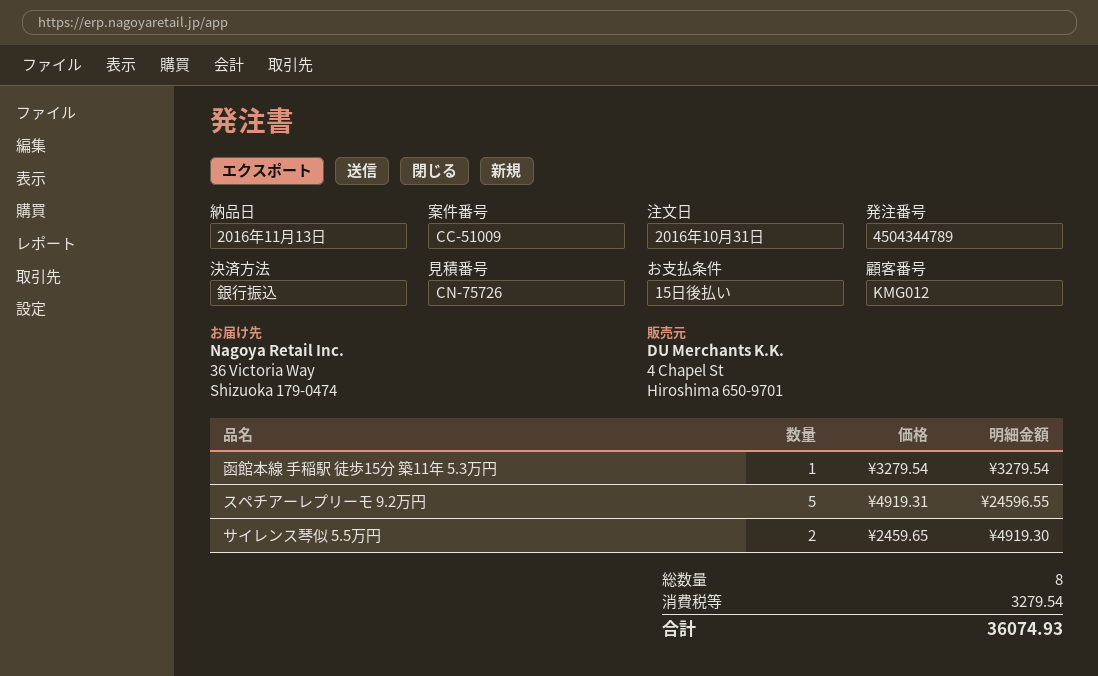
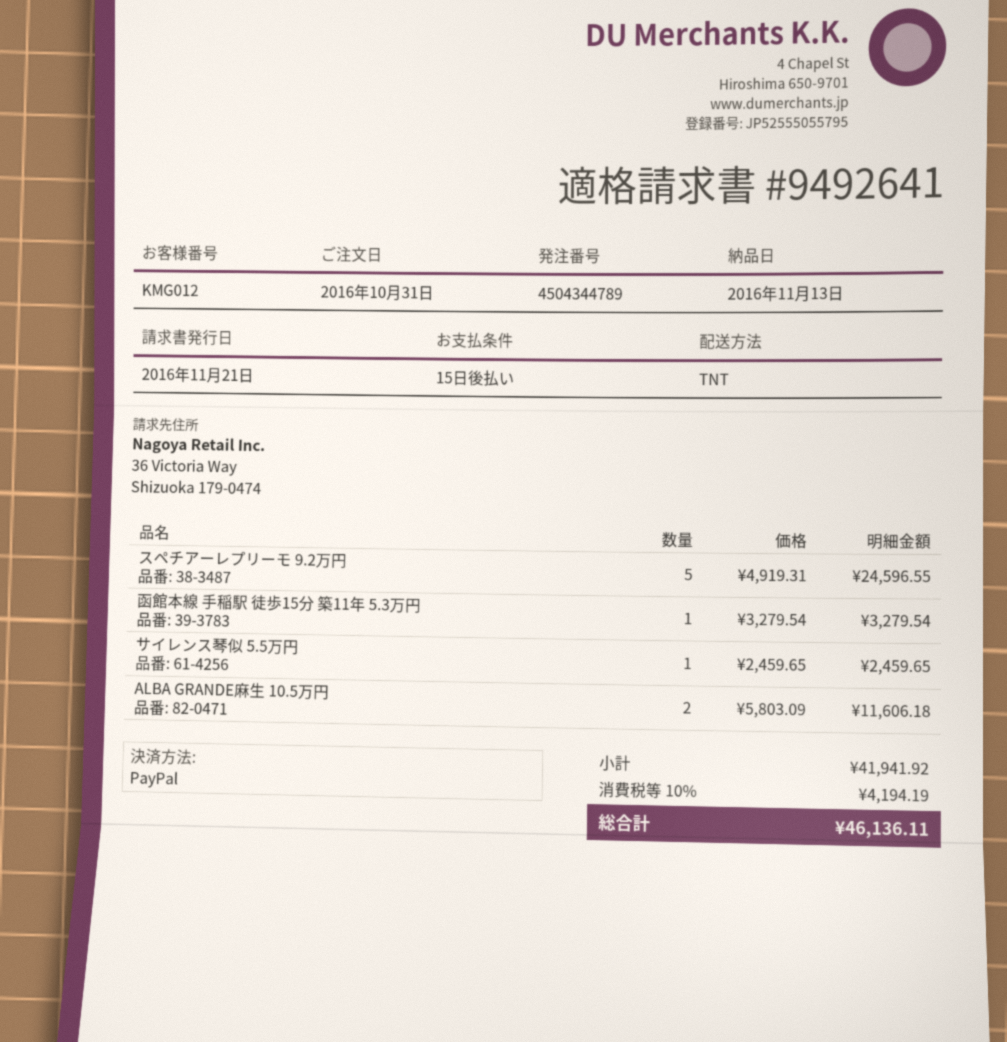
payment method: bank transfer -> PayPal
サイレンス琴似 5.5万円: 2 x 2459.65 = 4919.30 -> 1 x 2459.65 = 2459.65
ALBA GRANDE麻生 10.5万円: none -> 2 x 5803.09 = 11606.18
tax: 3279.54 -> 4194.19
total: 36074.93 -> 46136.11

